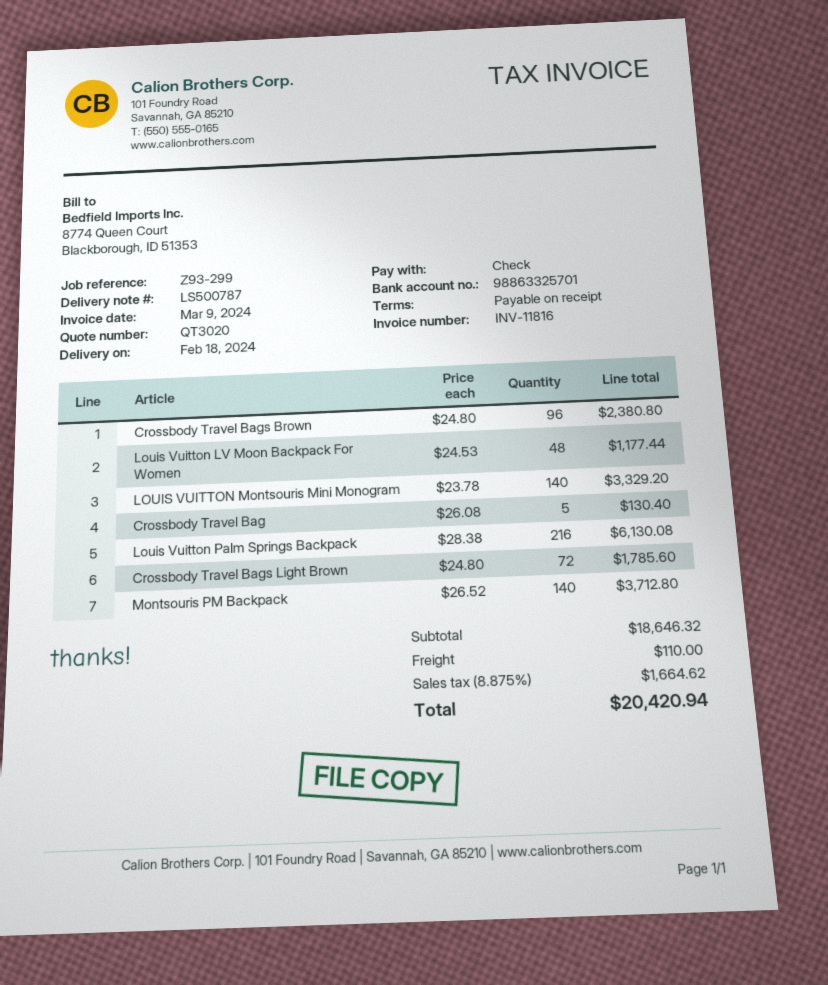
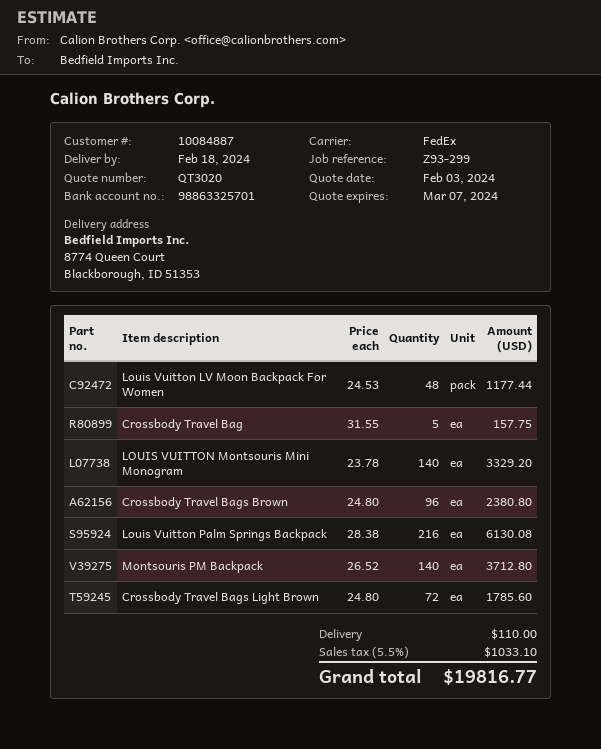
Crossbody Travel Bag: 5 x 26.08 = 130.40 -> 5 x 31.55 = 157.75
tax: 8.875% = 1664.62 -> 5.5% = 1033.10
total: 20420.94 -> 19816.77

